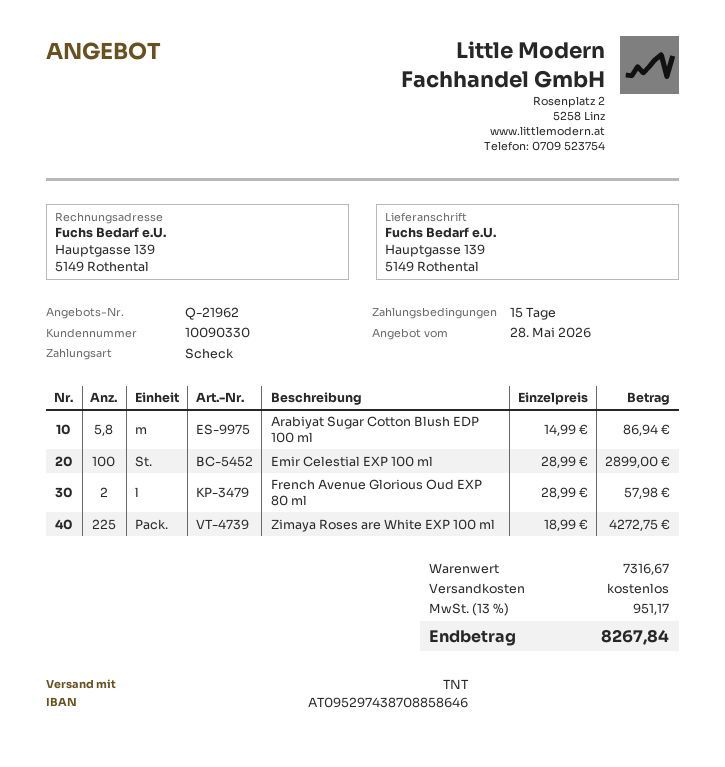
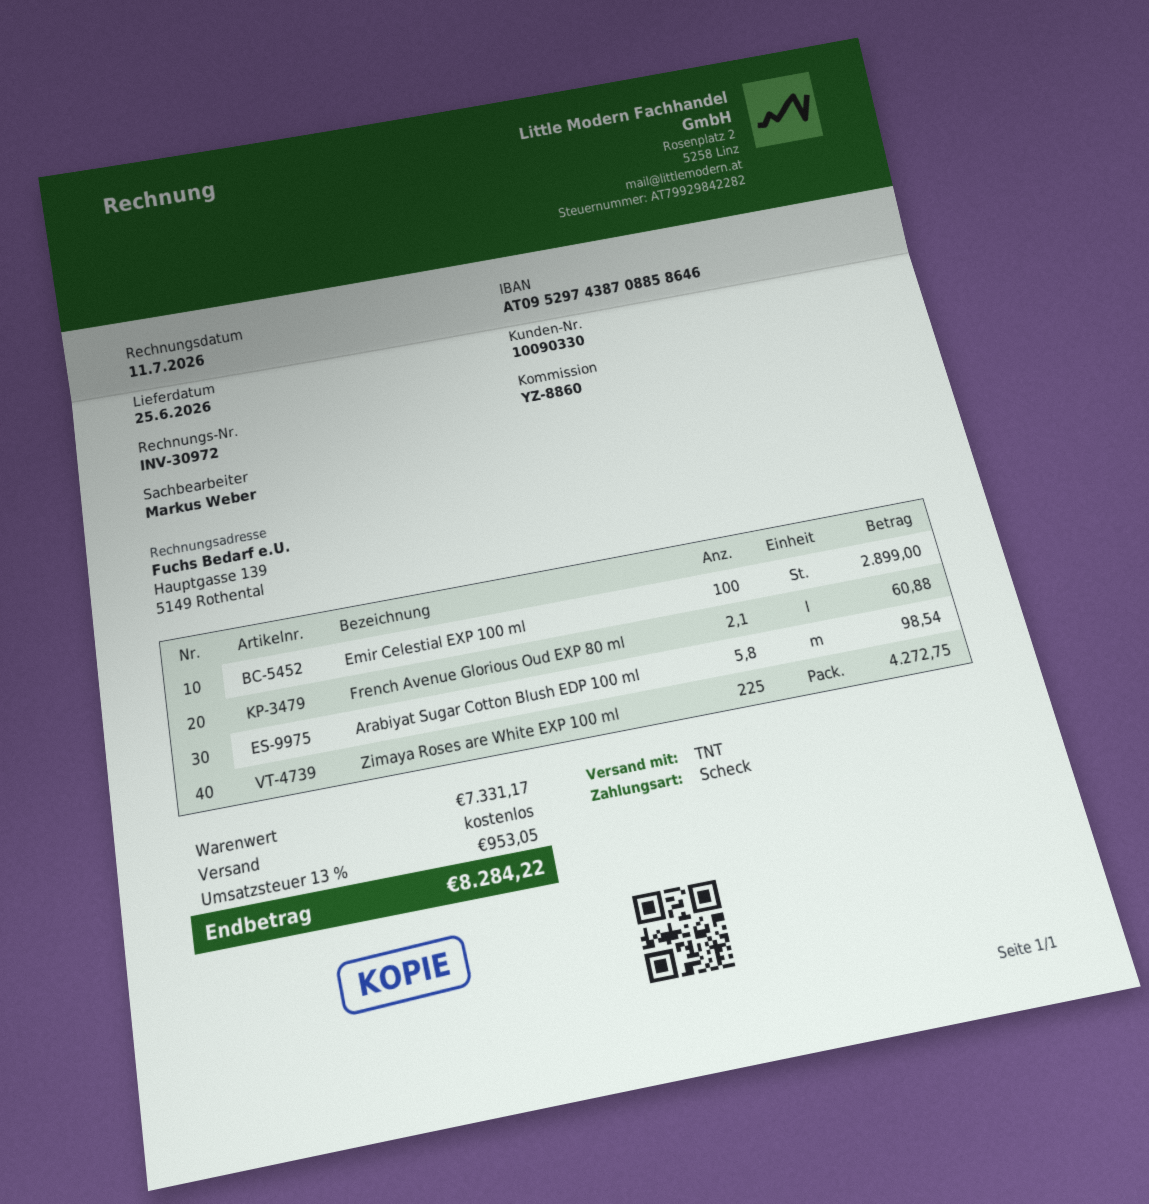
Arabiyat Sugar Cotton Blush EDP 100 ml: 5.8 for 86.94 -> 5.8 for 98.54
French Avenue Glorious Oud EXP 80 ml: 2 for 57.98 -> 2.1 for 60.88
subtotal: 7316.67 -> 7331.17
tax: 13% = 951.17 -> 13% = 953.05
total: 8267.84 -> 8284.22

